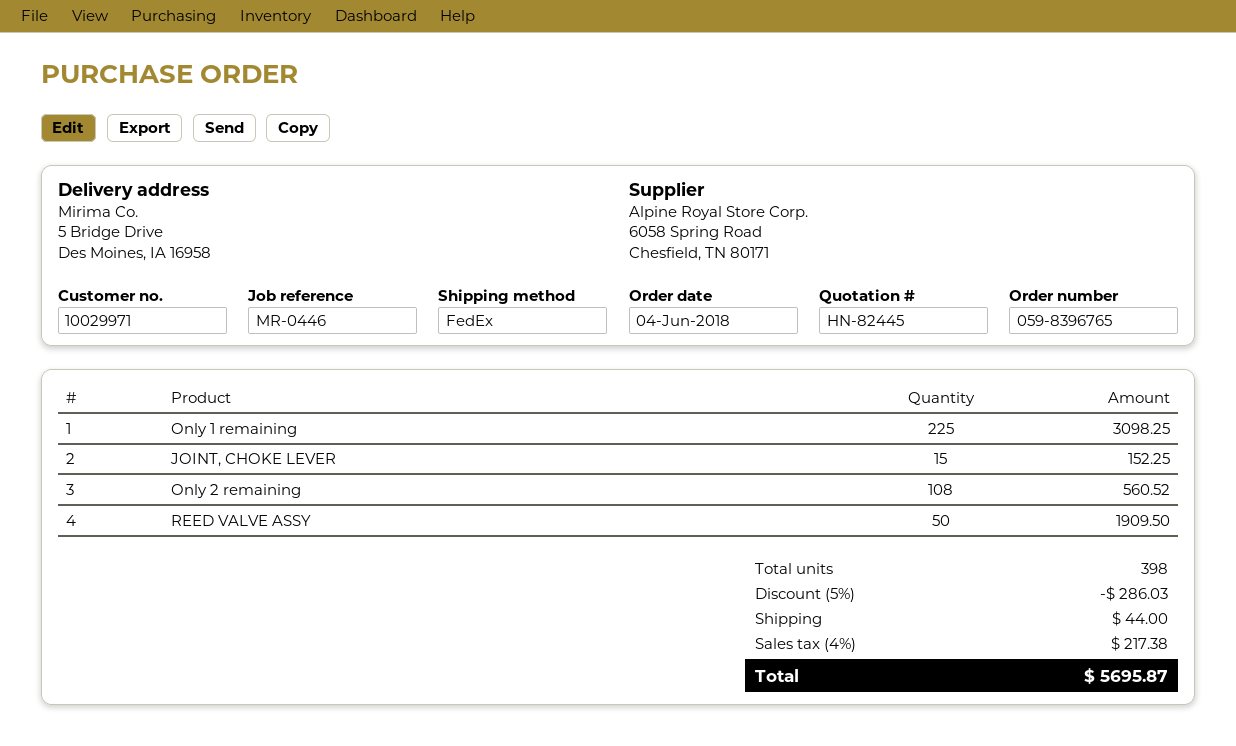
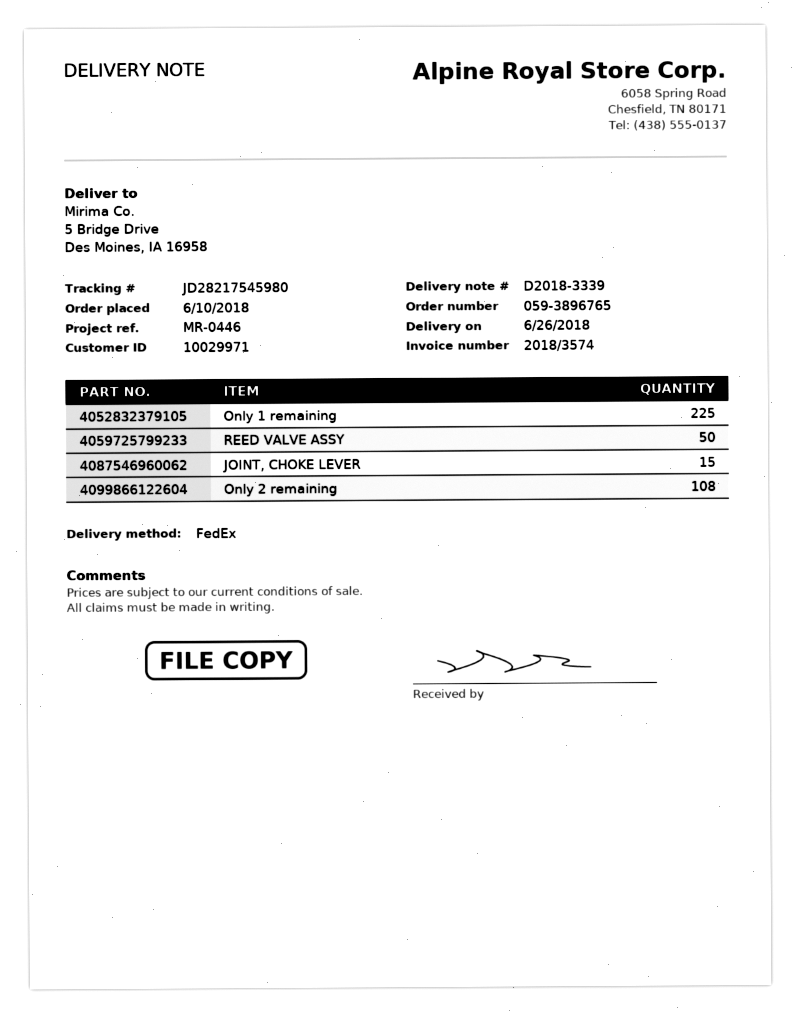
order number: 059-8396765 -> 059-3896765
order date: 2018-06-04 -> 2018-06-10

